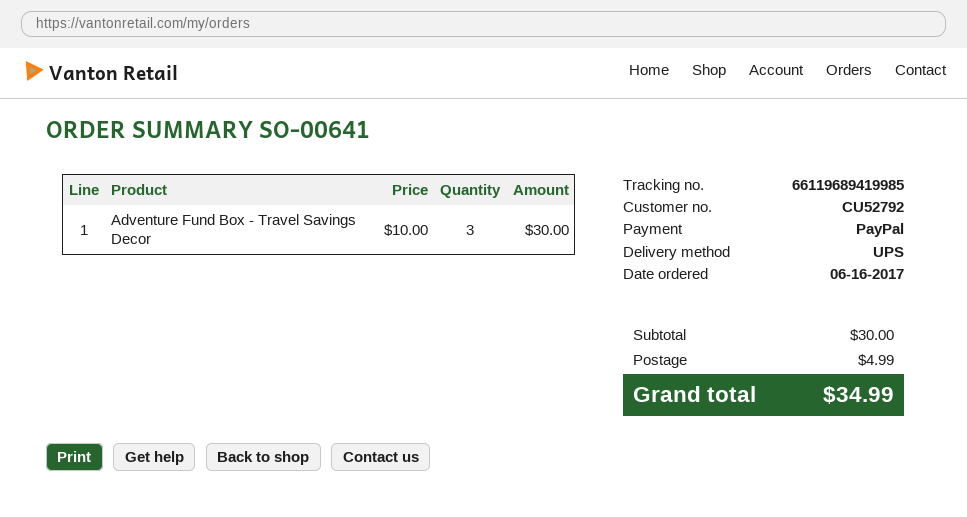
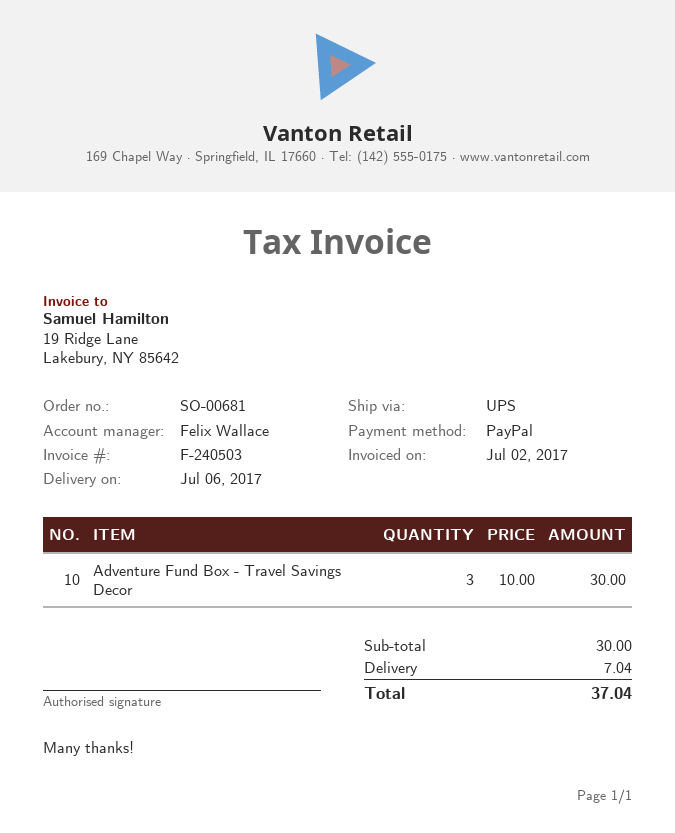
order number: SO-00641 -> SO-00681
shipping: 4.99 -> 7.04
total: 34.99 -> 37.04

